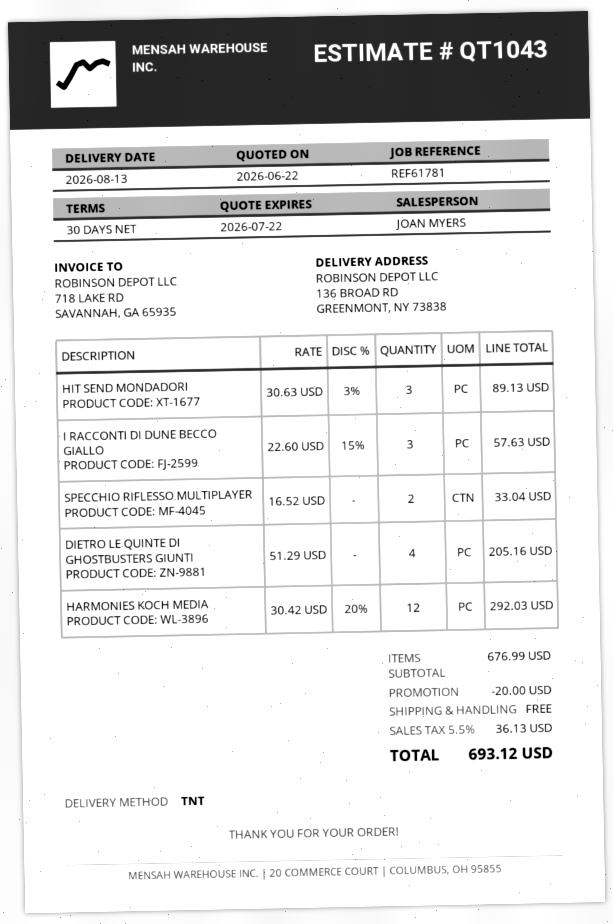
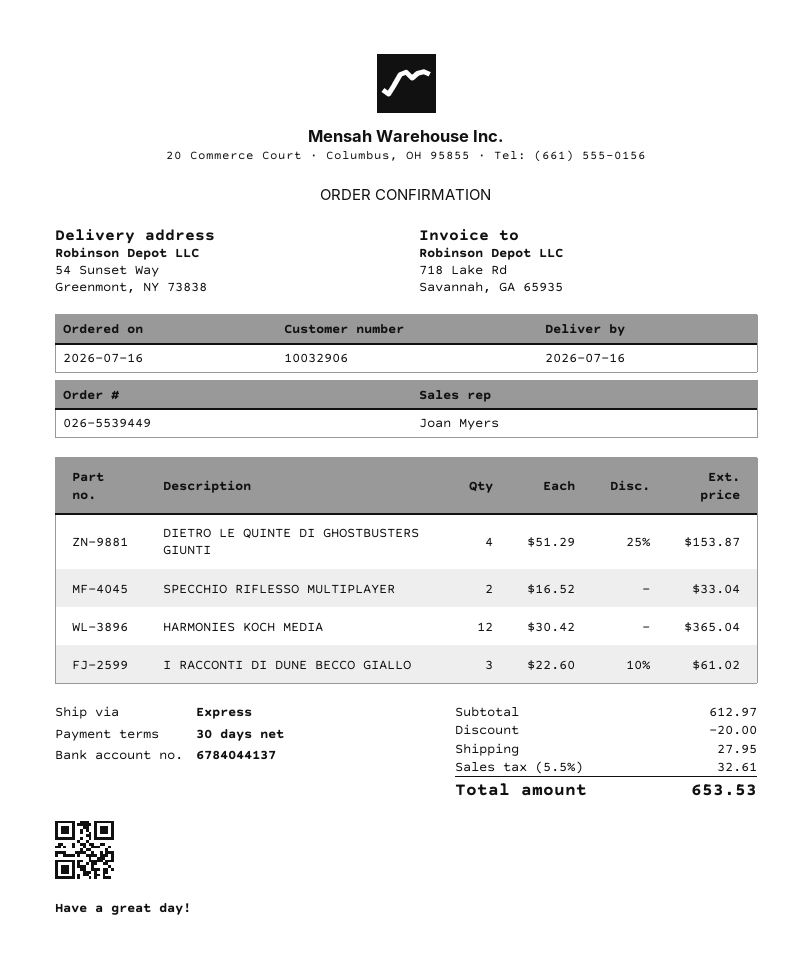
delivery date: 2026-08-13 -> 2026-07-16
shipping method: TNT -> express
ship to: 136 BROAD RD, GREENMONT, NY 73838 -> 54 Sunset Way, Greenmont, NY 73838
HIT SEND MONDADORI: 3 x 30.63 - 3% = 89.13 -> none
I RACCONTI DI DUNE BECCO GIALLO: 3 x 22.60 - 15% = 57.63 -> 3 x 22.60 - 10% = 61.02
DIETRO LE QUINTE DI GHOSTBUSTERS GIUNTI: 4 x 51.29 = 205.16 -> 4 x 51.29 - 25% = 153.87
HARMONIES KOCH MEDIA: 12 x 30.42 - 20% = 292.03 -> 12 x 30.42 = 365.04
subtotal: 676.99 -> 612.97
shipping: 0.00 -> 27.95
tax: 5.5% = 36.13 -> 5.5% = 32.61
total: 693.12 -> 653.53

